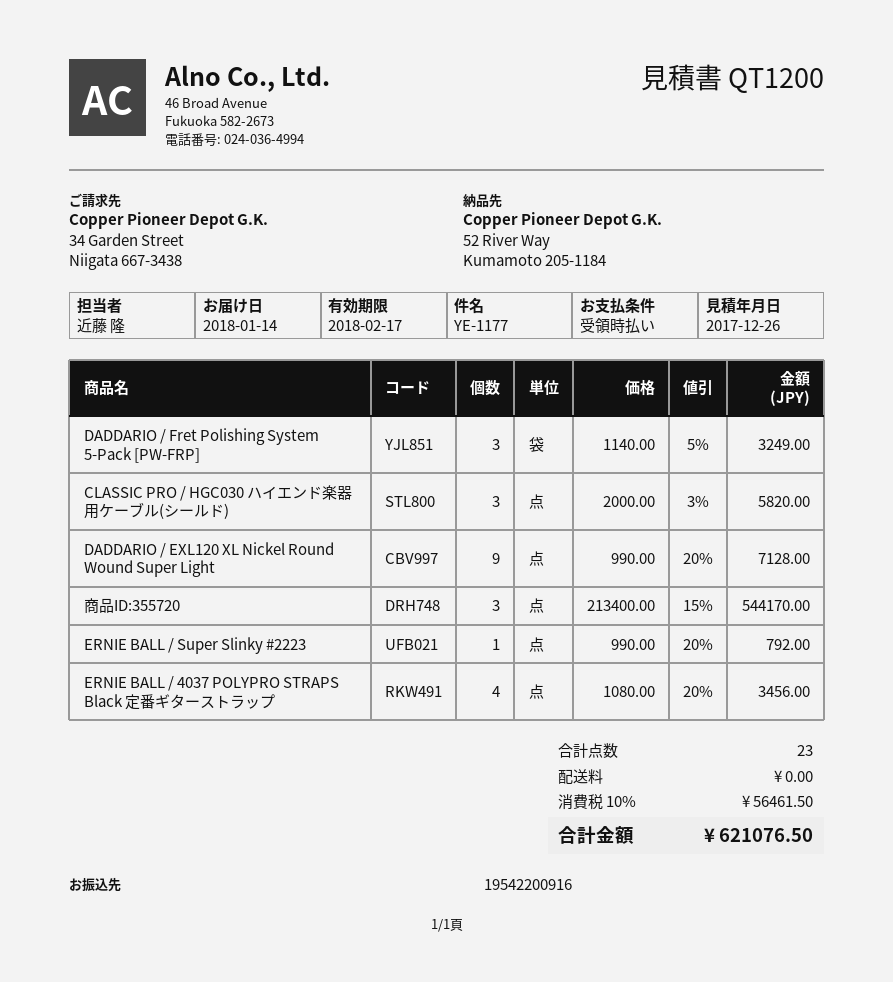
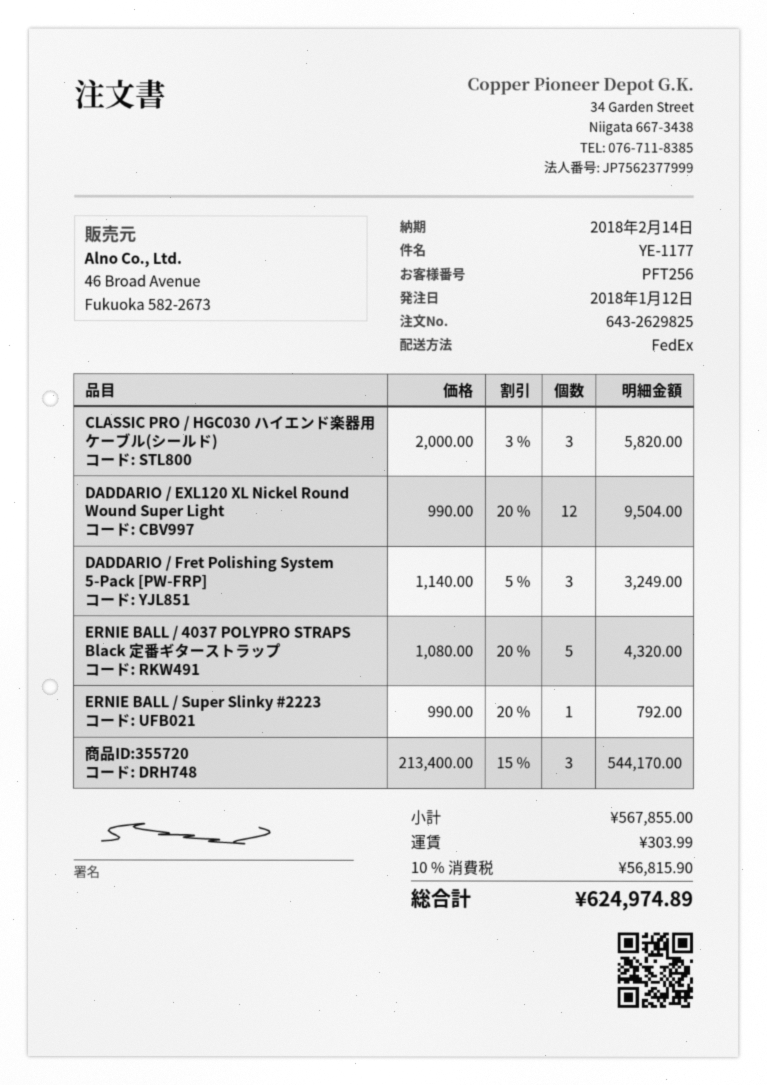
delivery date: 2018-01-14 -> 2018-02-14
DADDARIO / EXL120 XL Nickel Round Wound Super Light: 9 x 990.00 - 20% = 7128.00 -> 12 x 990.00 - 20% = 9504.00
ERNIE BALL / 4037 POLYPRO STRAPS Black 定番ギターストラップ: 4 x 1080.00 - 20% = 3456.00 -> 5 x 1080.00 - 20% = 4320.00
shipping: 0.00 -> 303.99
tax: 10% = 56461.50 -> 10% = 56815.90
total: 621076.50 -> 624974.89

